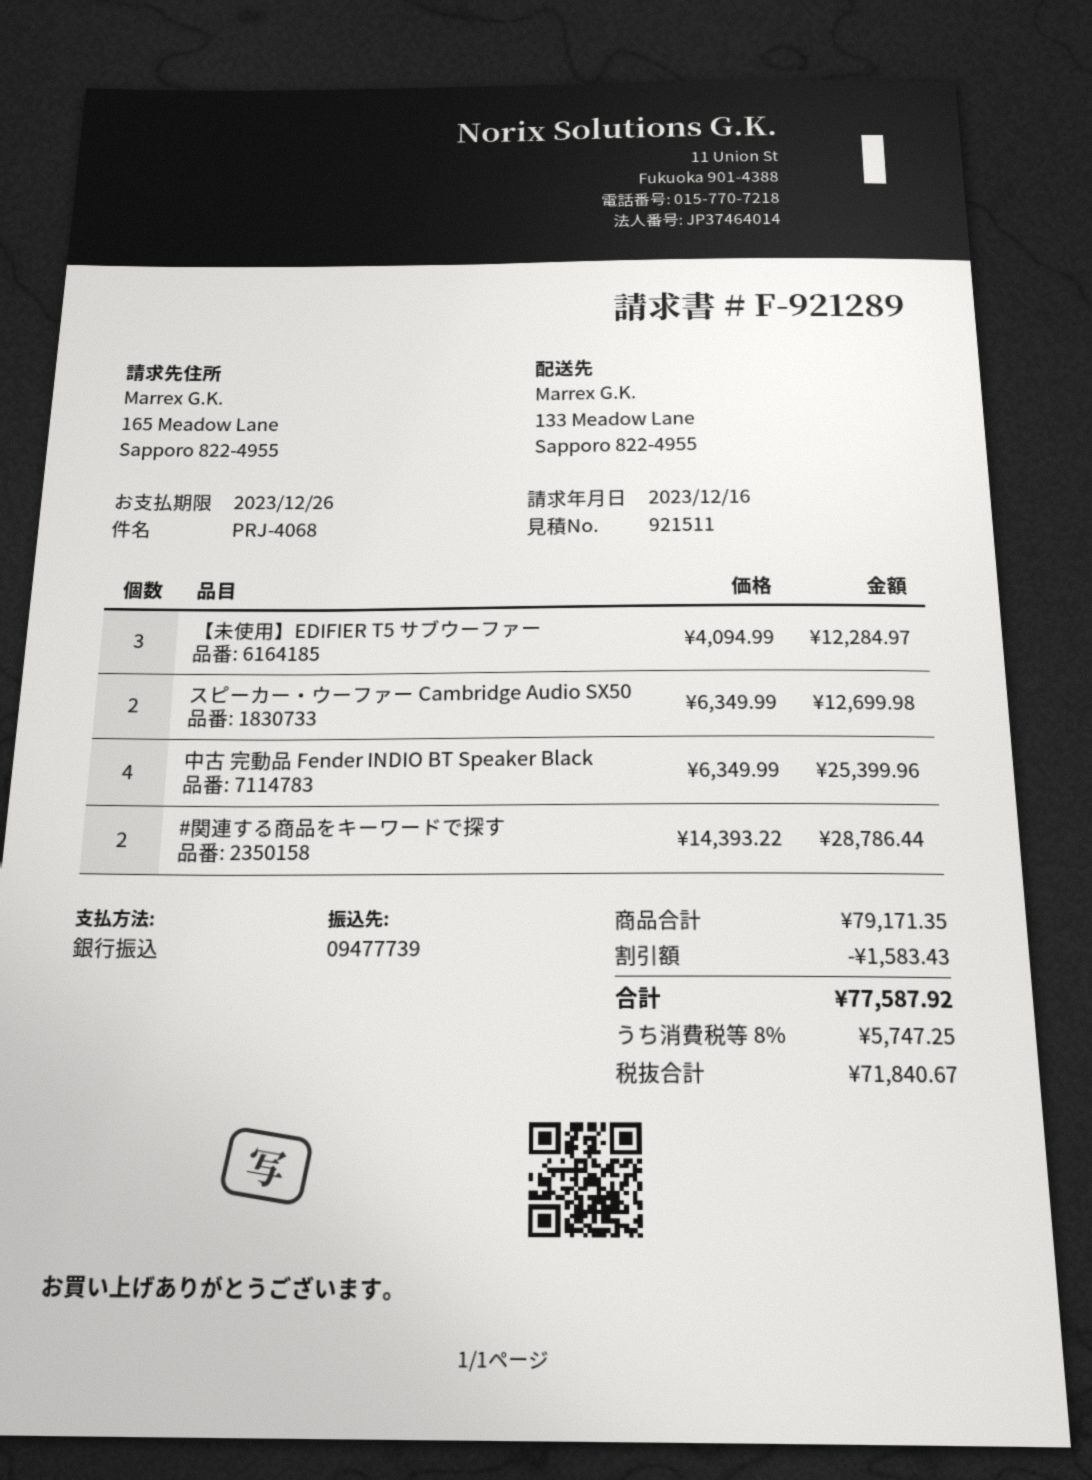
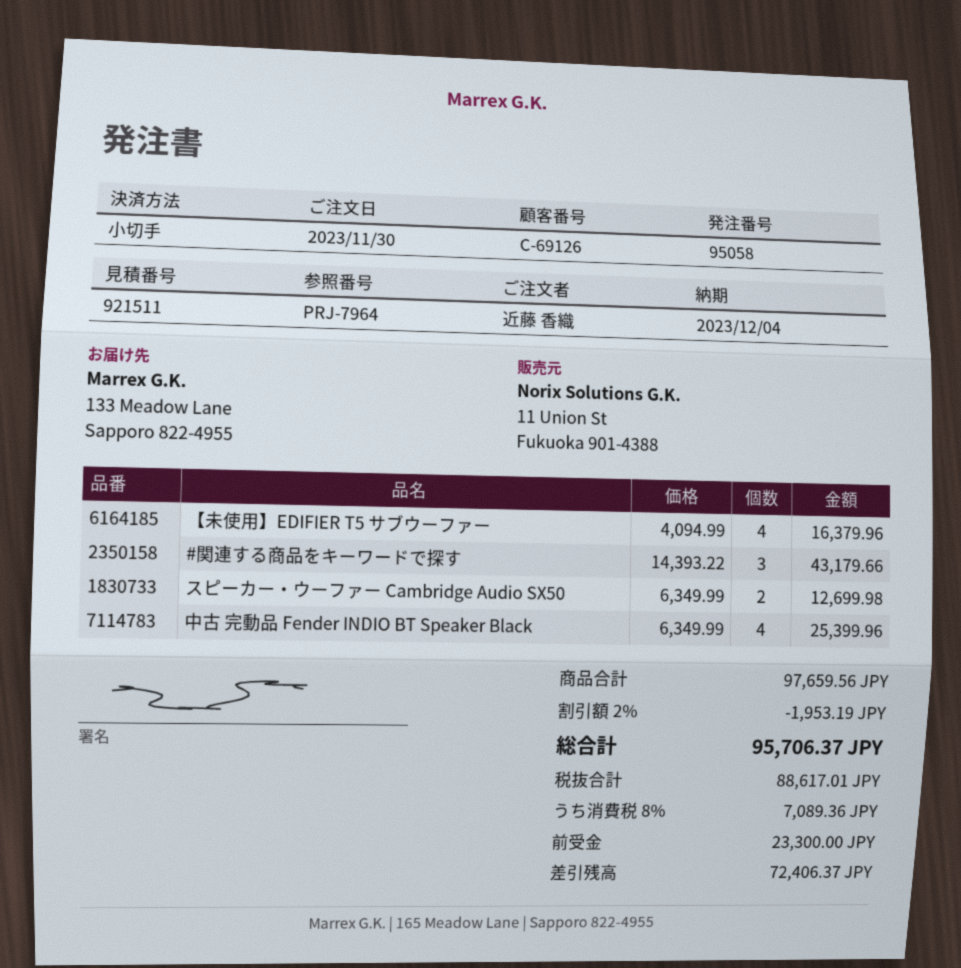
reference: PRJ-4068 -> PRJ-7964
payment method: bank transfer -> cheque
【未使用】EDIFIER T5 サブウーファー: 3 x 4094.99 = 12284.97 -> 4 x 4094.99 = 16379.96
#関連する商品をキーワードで探す: 2 x 14393.22 = 28786.44 -> 3 x 14393.22 = 43179.66
subtotal: 79171.35 -> 97659.56
discount: 1583.43 -> 1953.19
net: 71840.67 -> 88617.01
tax: 8% = 5747.25 -> 8% = 7089.36
total: 77587.92 -> 95706.37

